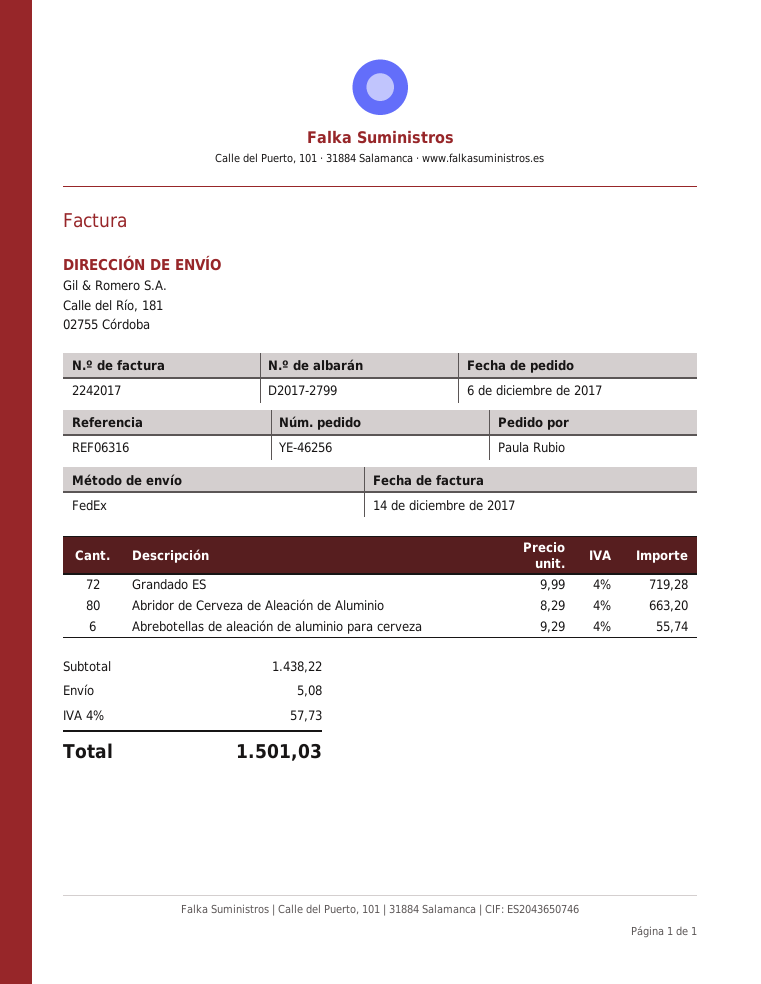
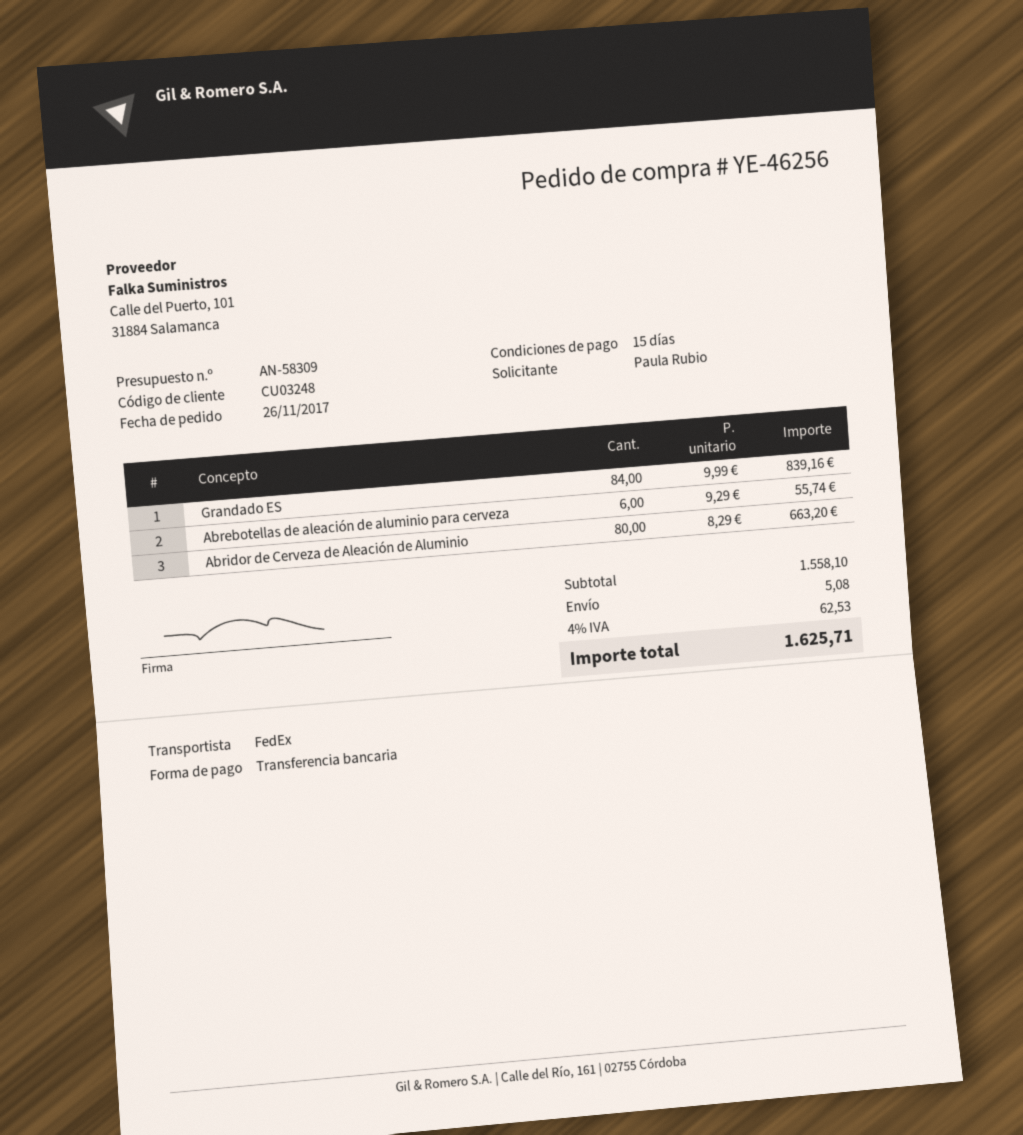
order date: 2017-12-06 -> 2017-11-26
Grandado ES: 72 x 9.99 = 719.28 -> 84 x 9.99 = 839.16
subtotal: 1438.22 -> 1558.10
tax: 4% = 57.73 -> 4% = 62.53
total: 1501.03 -> 1625.71

